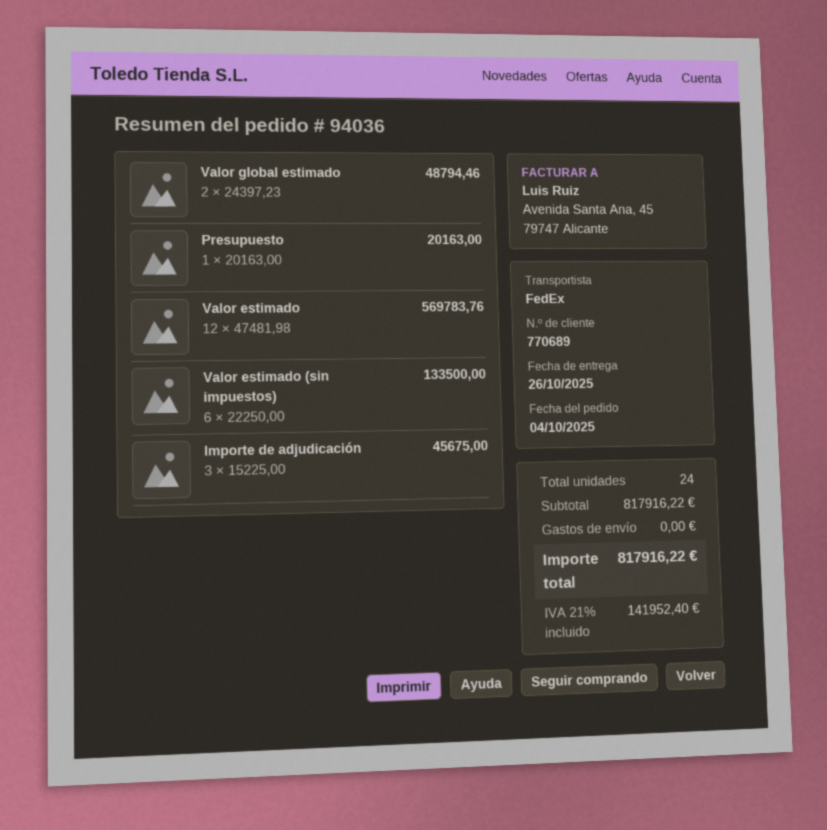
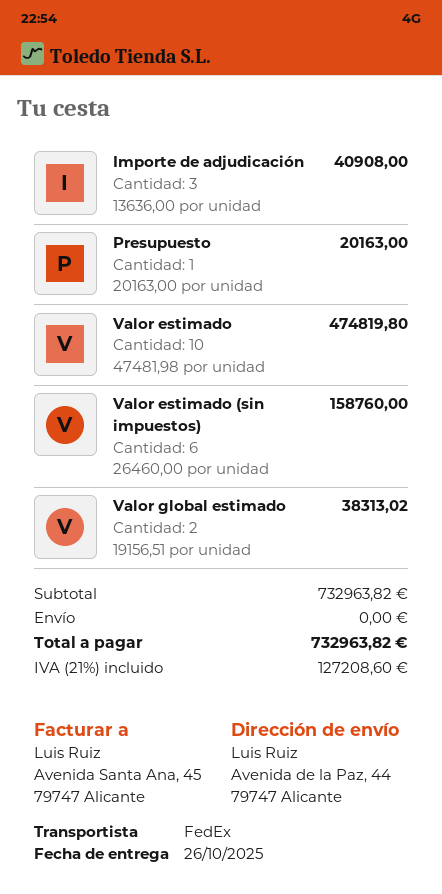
Valor global estimado: 2 x 24397.23 = 48794.46 -> 2 x 19156.51 = 38313.02
Valor estimado: 12 x 47481.98 = 569783.76 -> 10 x 47481.98 = 474819.80
Valor estimado (sin impuestos): 6 x 22250.00 = 133500.00 -> 6 x 26460.00 = 158760.00
Importe de adjudicación: 3 x 15225.00 = 45675.00 -> 3 x 13636.00 = 40908.00
subtotal: 817916.22 -> 732963.82
tax: 21% = 141952.40 -> 21% = 127208.60
total: 817916.22 -> 732963.82

